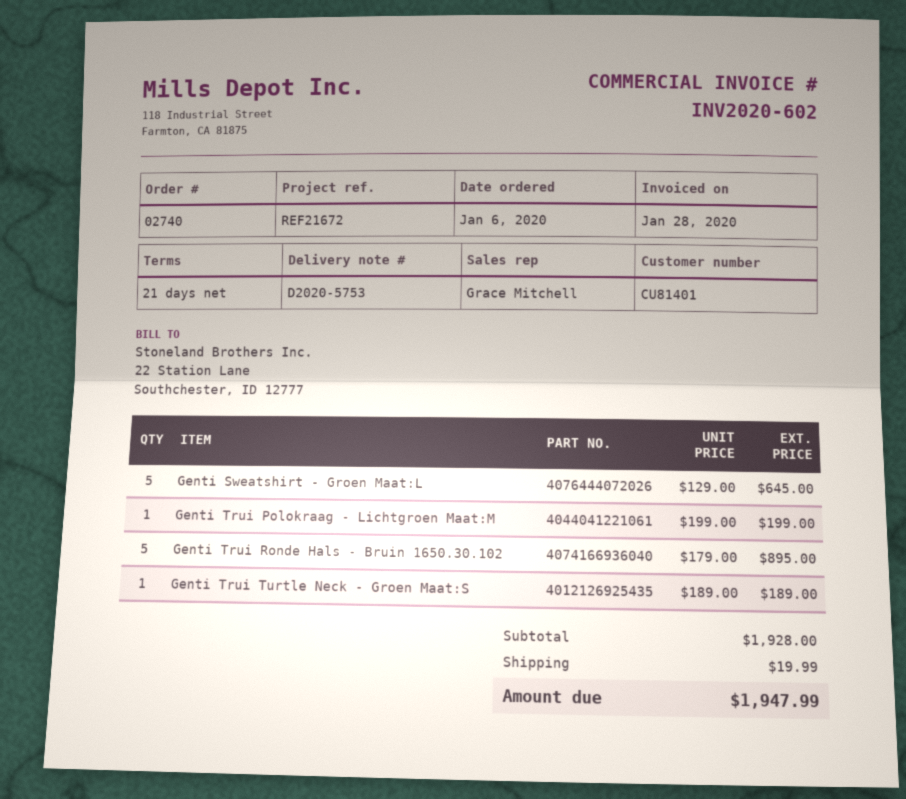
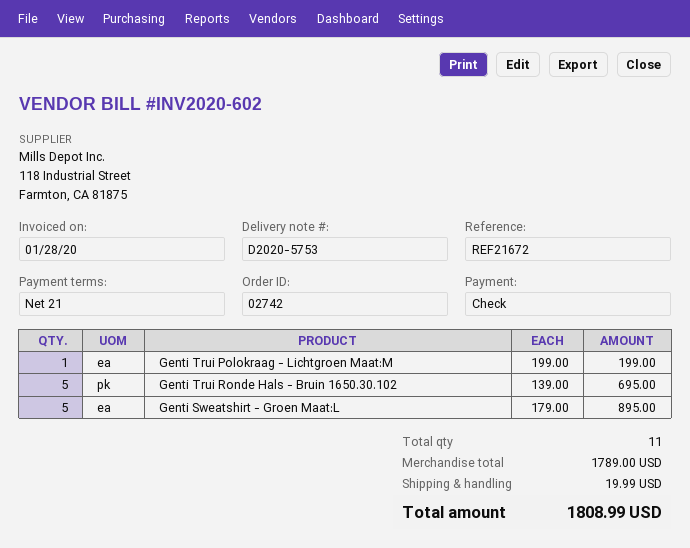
order number: 02740 -> 02742
Genti Sweatshirt - Groen Maat:L: 5 x 129.00 = 645.00 -> 5 x 179.00 = 895.00
Genti Trui Ronde Hals - Bruin 1650.30.102: 5 x 179.00 = 895.00 -> 5 x 139.00 = 695.00
Genti Trui Turtle Neck - Groen Maat:S: 1 x 189.00 = 189.00 -> none
subtotal: 1928.00 -> 1789.00
total: 1947.99 -> 1808.99

